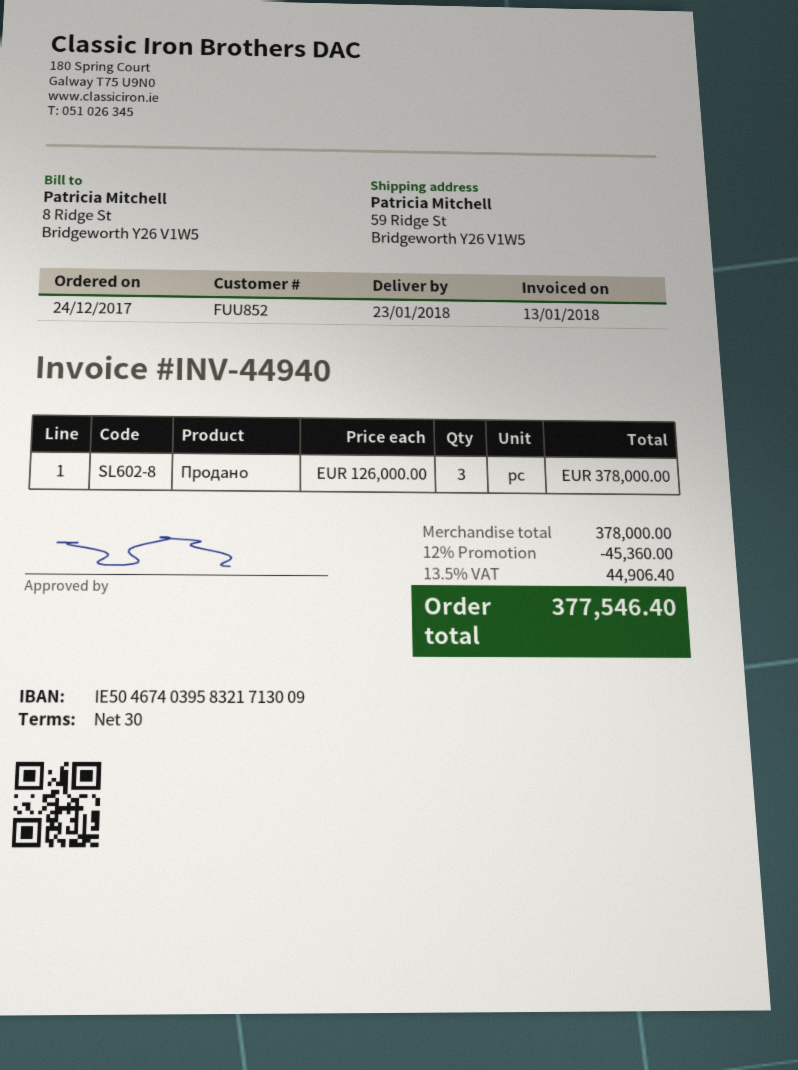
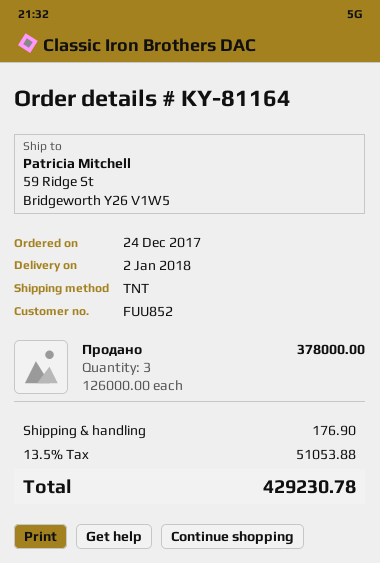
delivery date: 2018-01-23 -> 2018-01-02
discount: 12% = 45360.00 -> none
shipping: none -> 176.90
tax: 13.5% = 44906.40 -> 13.5% = 51053.88
total: 377546.40 -> 429230.78

